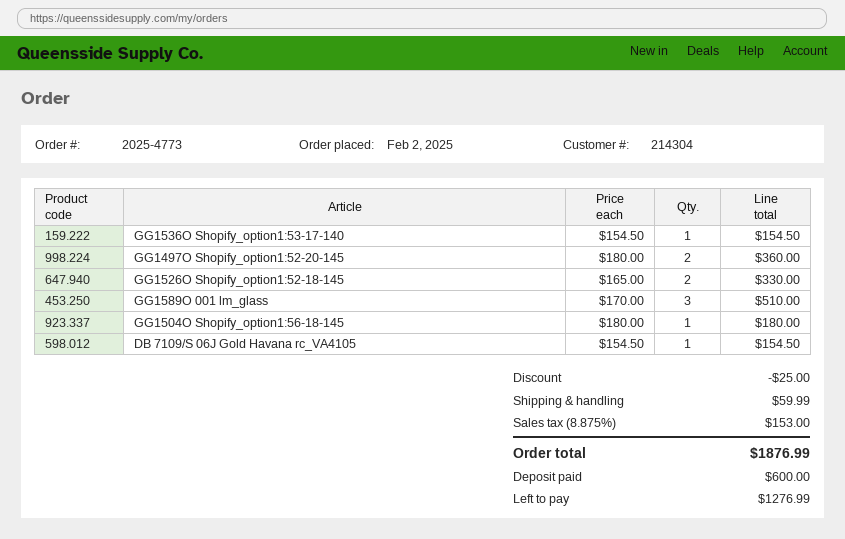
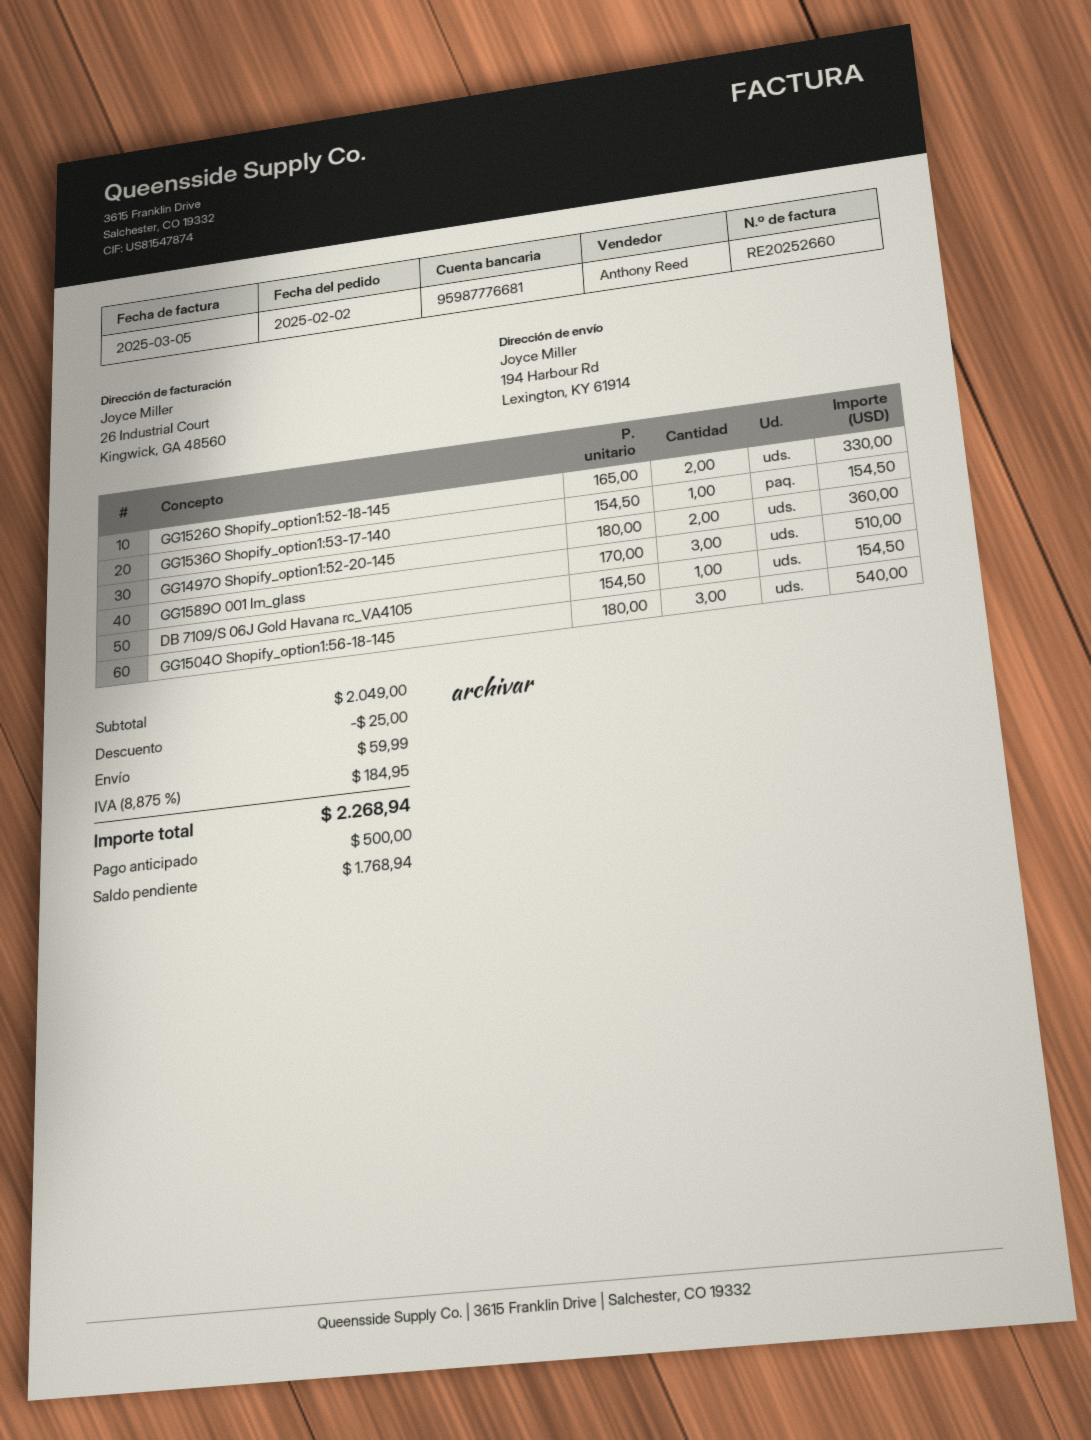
GG1504O Shopify_option1:56-18-145: 1 x 180.00 = 180.00 -> 3 x 180.00 = 540.00
tax: 8.875% = 153.00 -> 8.875% = 184.95
total: 1876.99 -> 2268.94
deposit: 600.00 -> 500.00
balance: 1276.99 -> 1768.94

